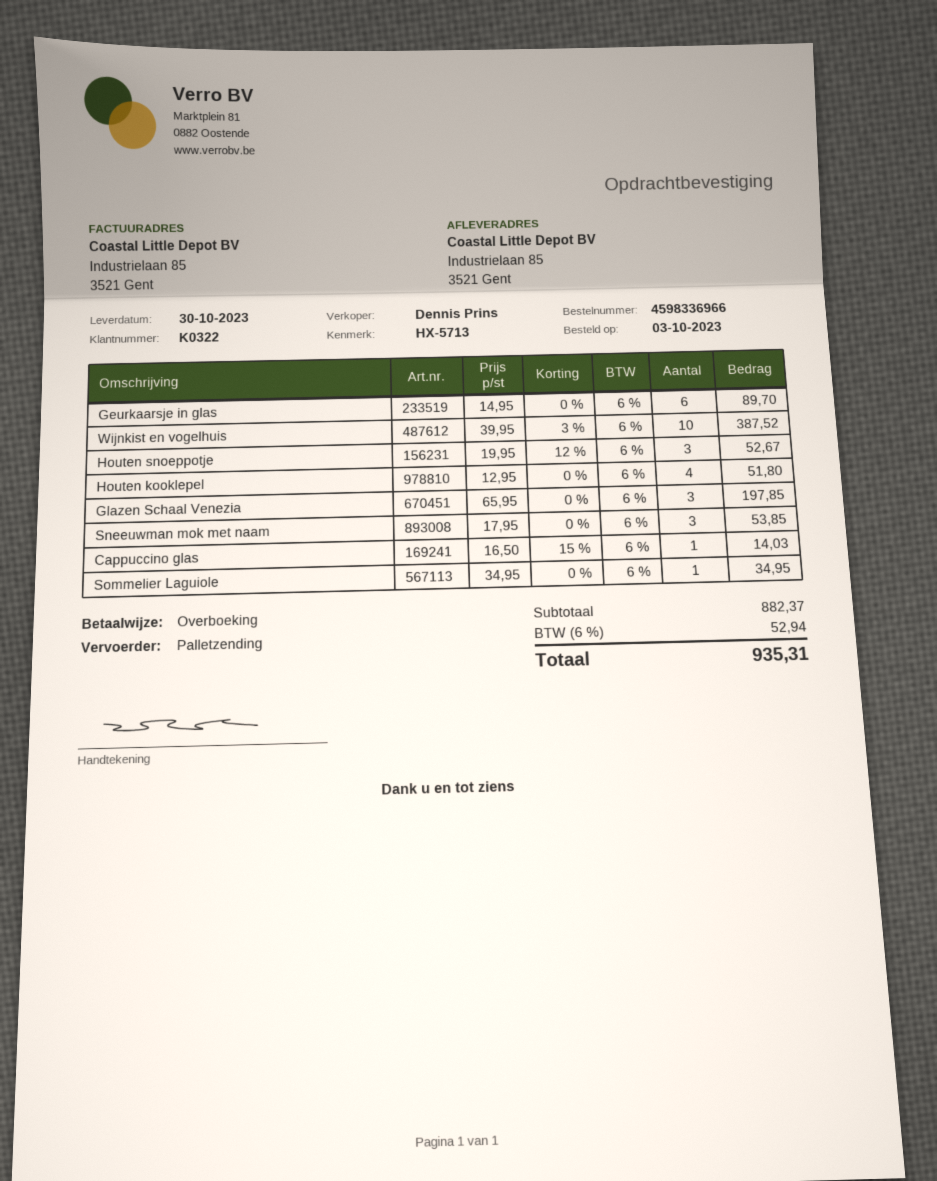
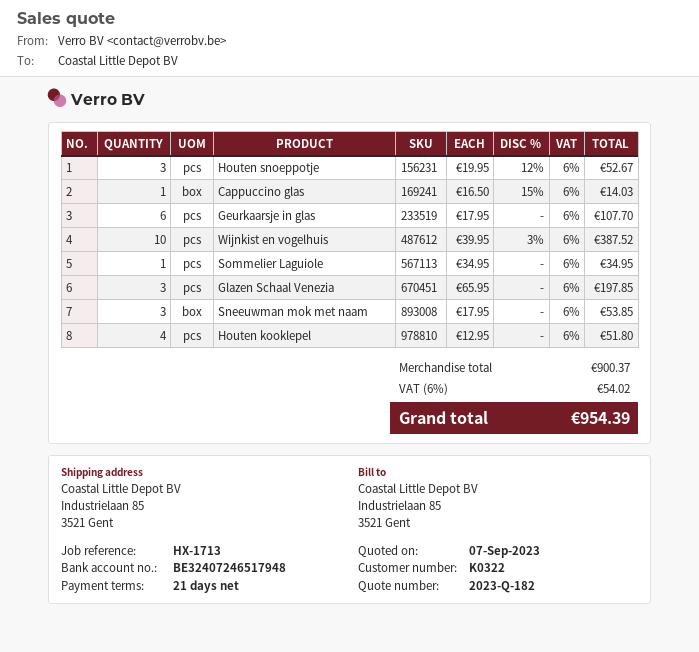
reference: HX-5713 -> HX-1713
Geurkaarsje in glas: 6 x 14.95 = 89.70 -> 6 x 17.95 = 107.70
subtotal: 882.37 -> 900.37
tax: 6% = 52.94 -> 6% = 54.02
total: 935.31 -> 954.39

